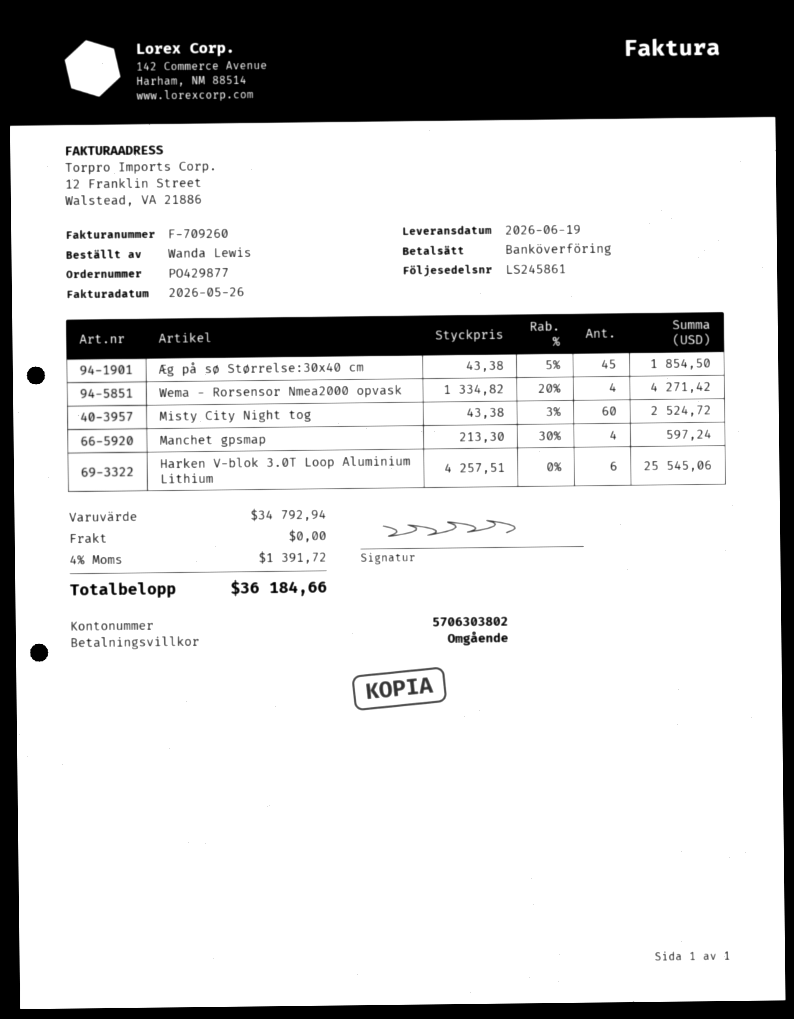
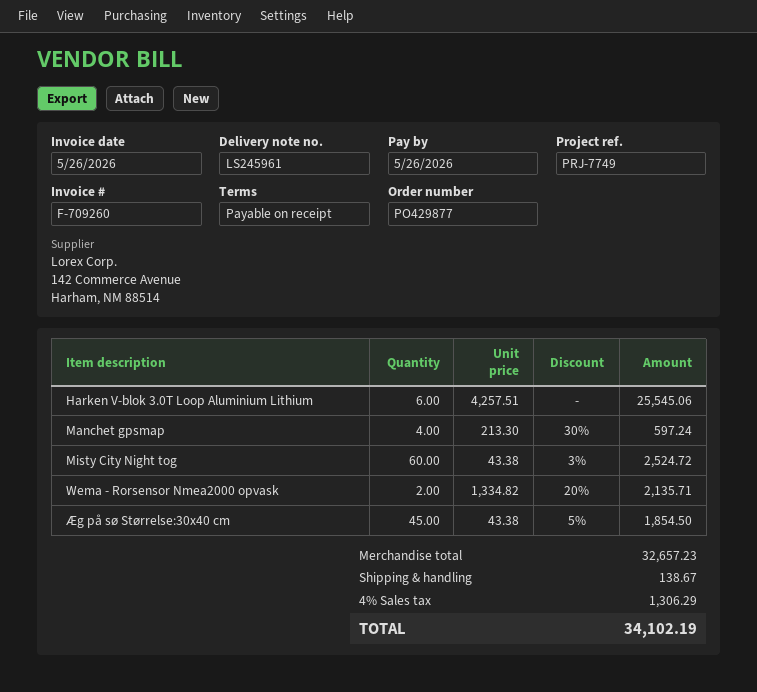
delivery note number: LS245861 -> LS245961
Wema - Rorsensor Nmea2000 opvask: 4 x 1334.82 - 20% = 4271.42 -> 2 x 1334.82 - 20% = 2135.71
subtotal: 34792.94 -> 32657.23
shipping: 0.00 -> 138.67
tax: 4% = 1391.72 -> 4% = 1306.29
total: 36184.66 -> 34102.19

